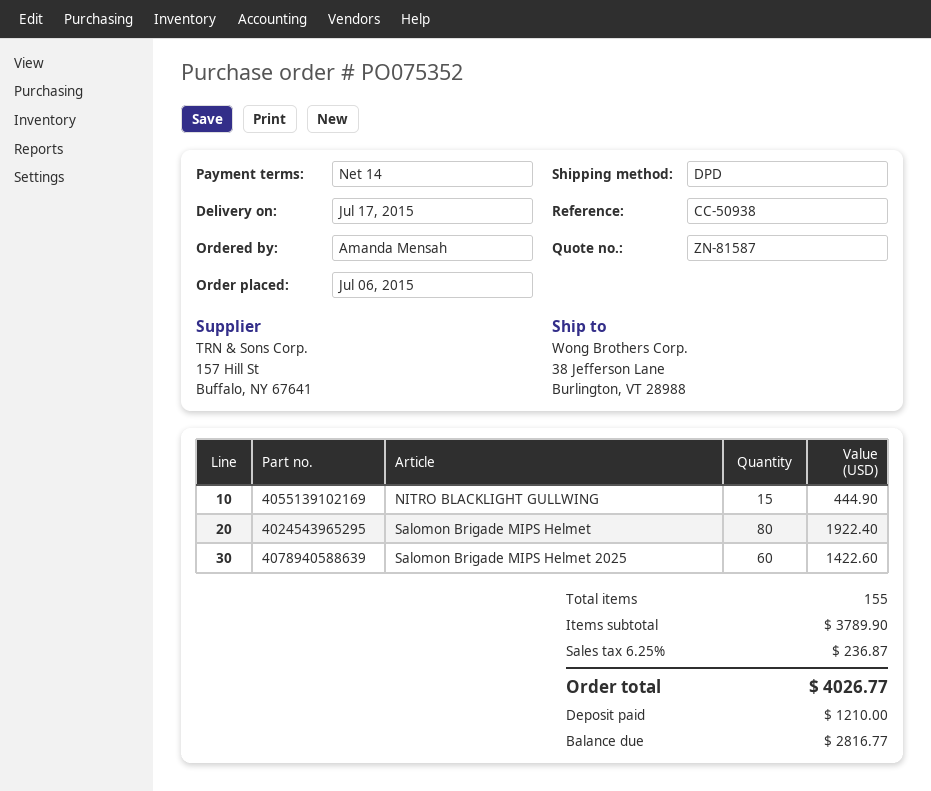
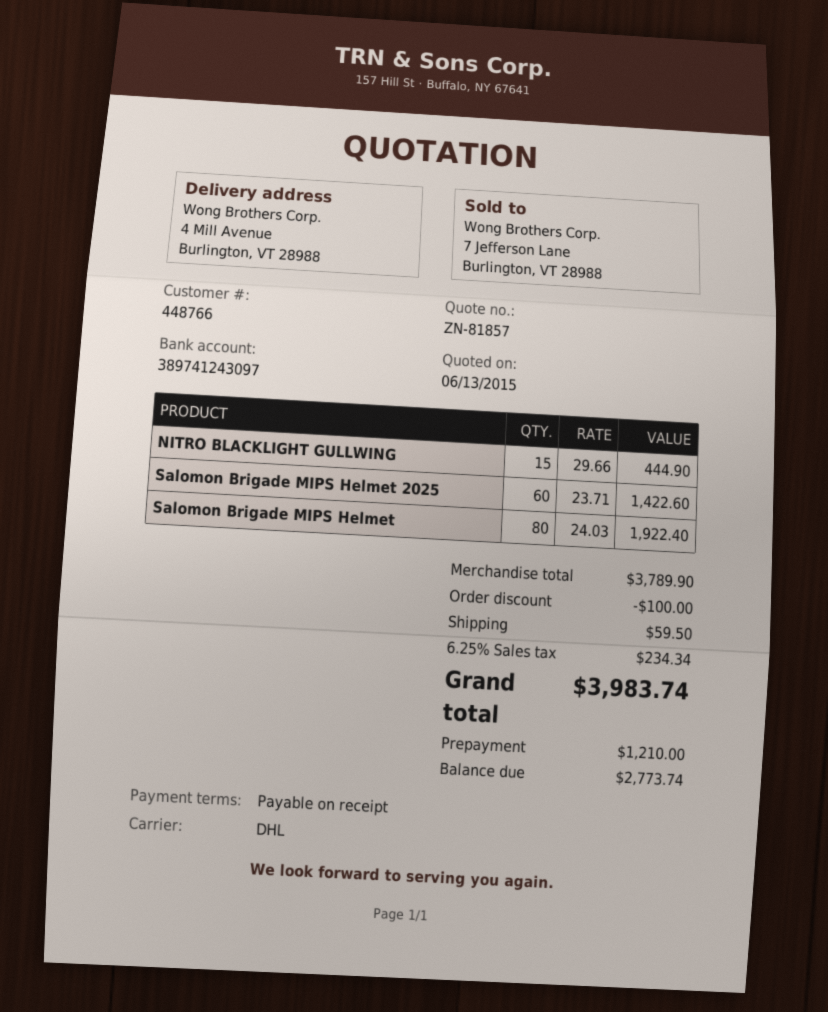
quote number: ZN-81587 -> ZN-81857
payment terms: 14 days -> on receipt
shipping method: DPD -> DHL
ship to: 38 Jefferson Lane, Burlington, VT 28988 -> 4 Mill Avenue, Burlington, VT 28988
discount: none -> 100.00
shipping: none -> 59.50
tax: 6.25% = 236.87 -> 6.25% = 234.34
total: 4026.77 -> 3983.74
balance: 2816.77 -> 2773.74

